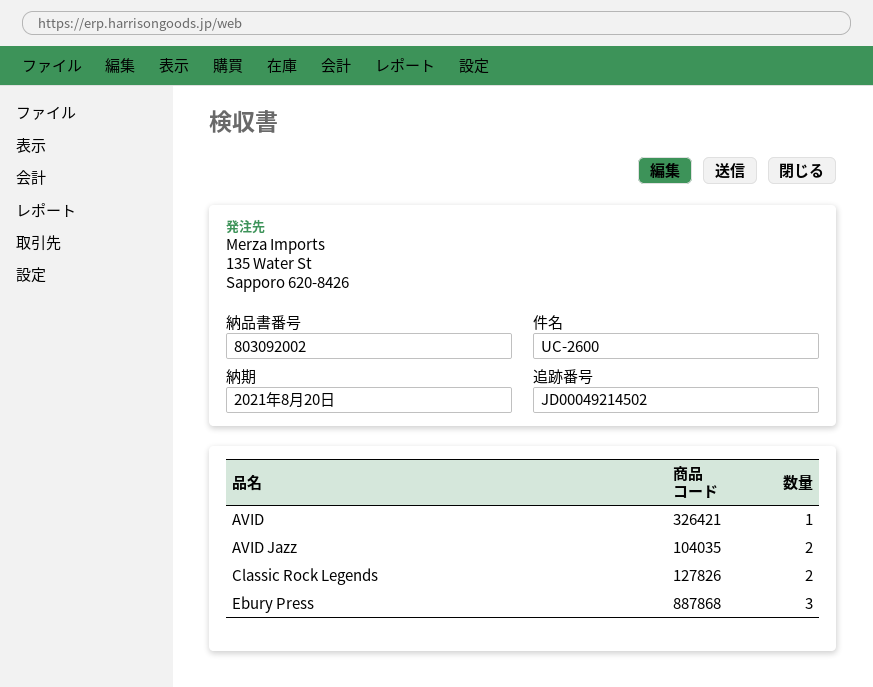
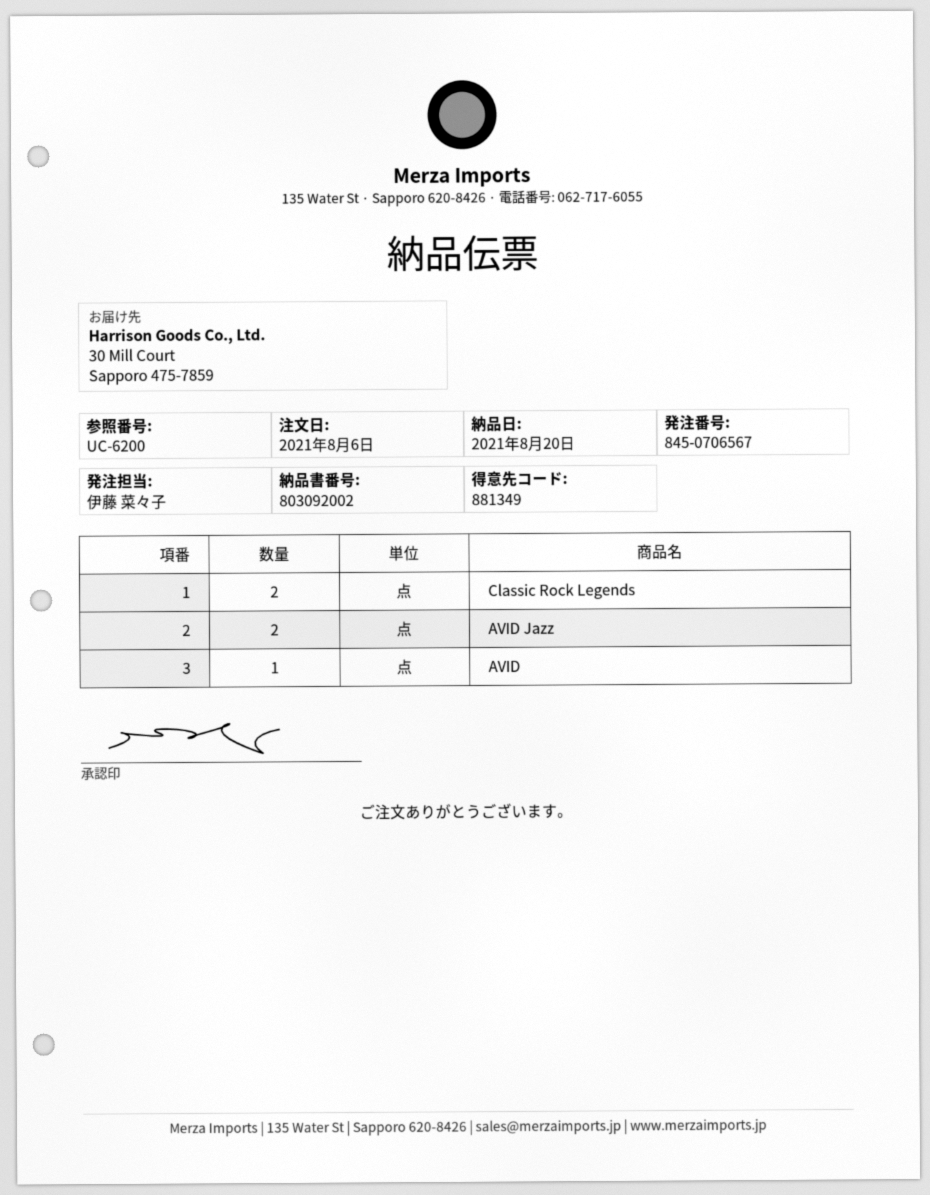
reference: UC-2600 -> UC-6200
Ebury Press: 3 -> none

